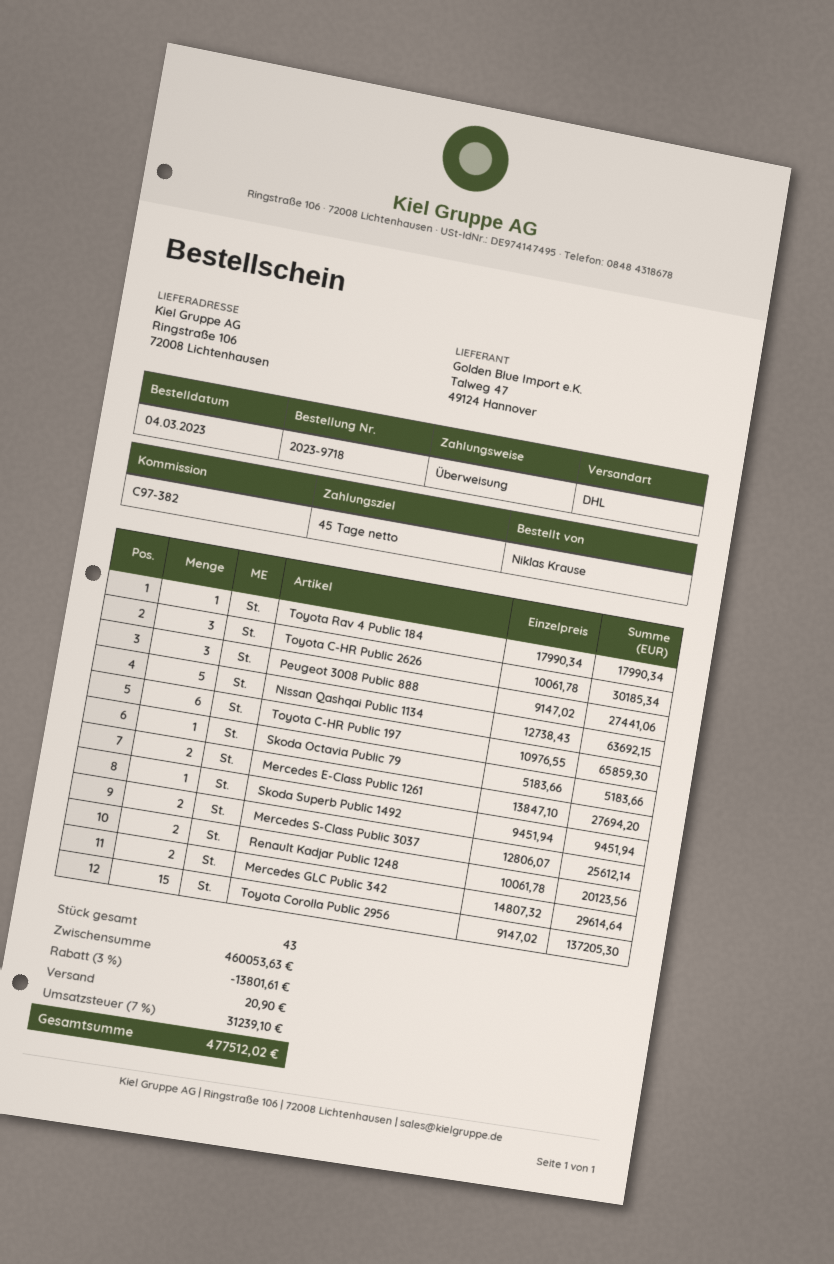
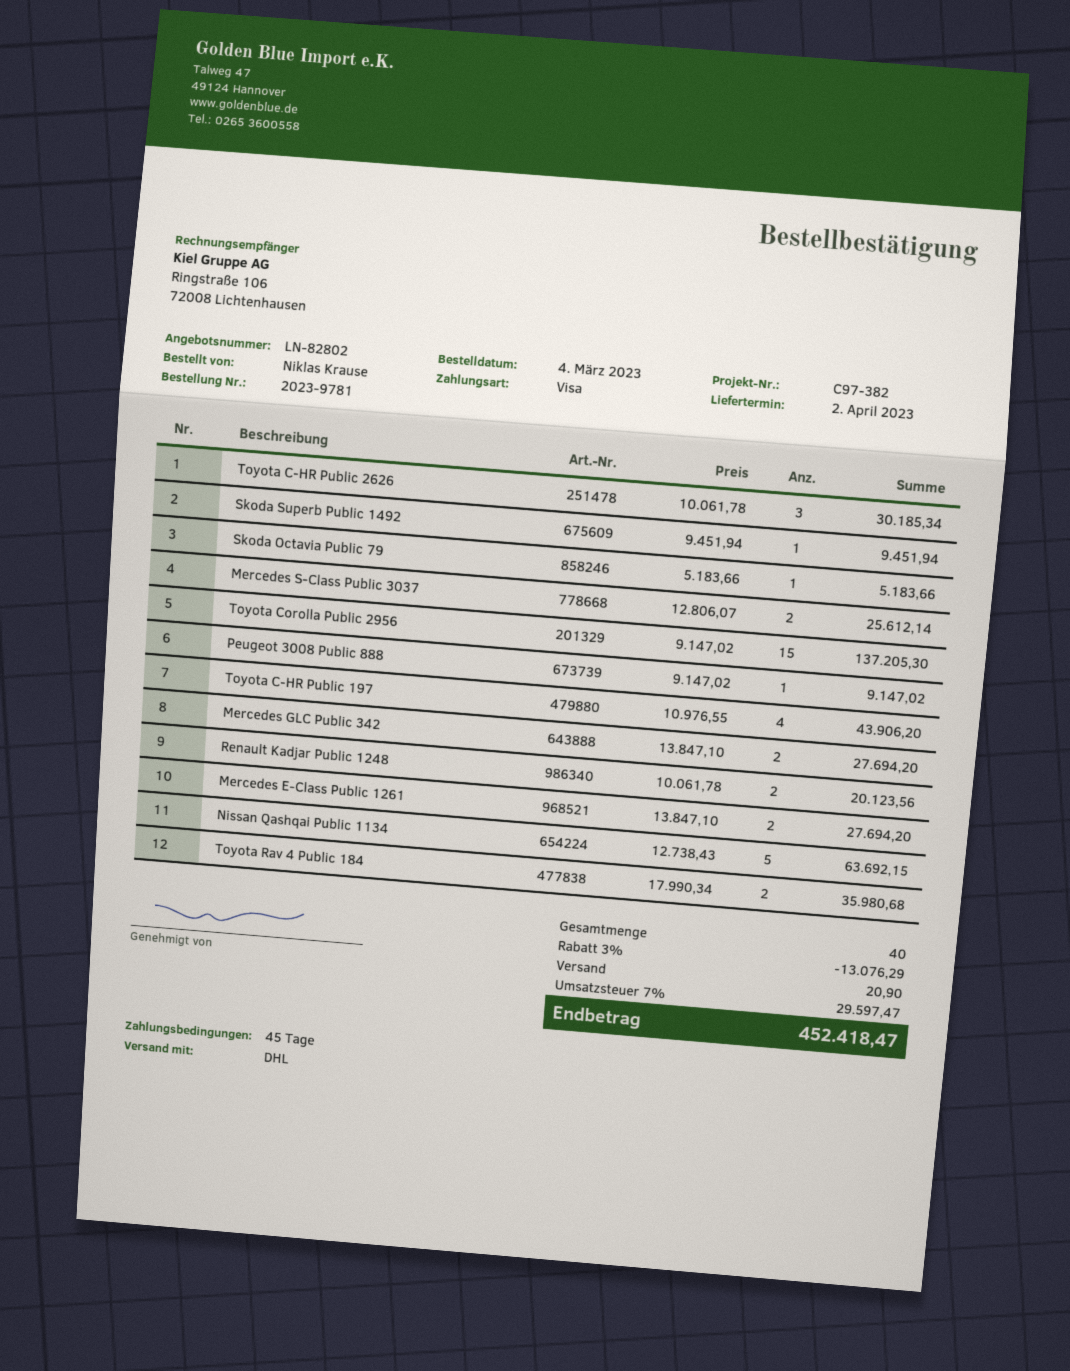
order number: 2023-9718 -> 2023-9781
payment method: bank transfer -> Visa
Toyota Rav 4 Public 184: 1 x 17990.34 = 17990.34 -> 2 x 17990.34 = 35980.68
Peugeot 3008 Public 888: 3 x 9147.02 = 27441.06 -> 1 x 9147.02 = 9147.02
Toyota C-HR Public 197: 6 x 10976.55 = 65859.30 -> 4 x 10976.55 = 43906.20
Mercedes GLC Public 342: 2 x 14807.32 = 29614.64 -> 2 x 13847.10 = 27694.20
total quantity: 43 -> 40
discount: 3% = 13801.61 -> 3% = 13076.29
tax: 7% = 31239.10 -> 7% = 29597.47
total: 477512.02 -> 452418.47

